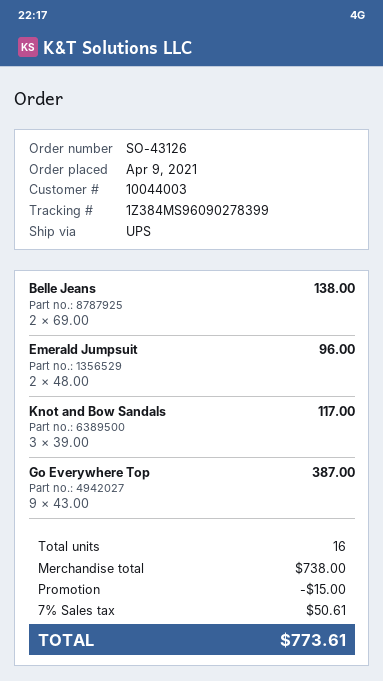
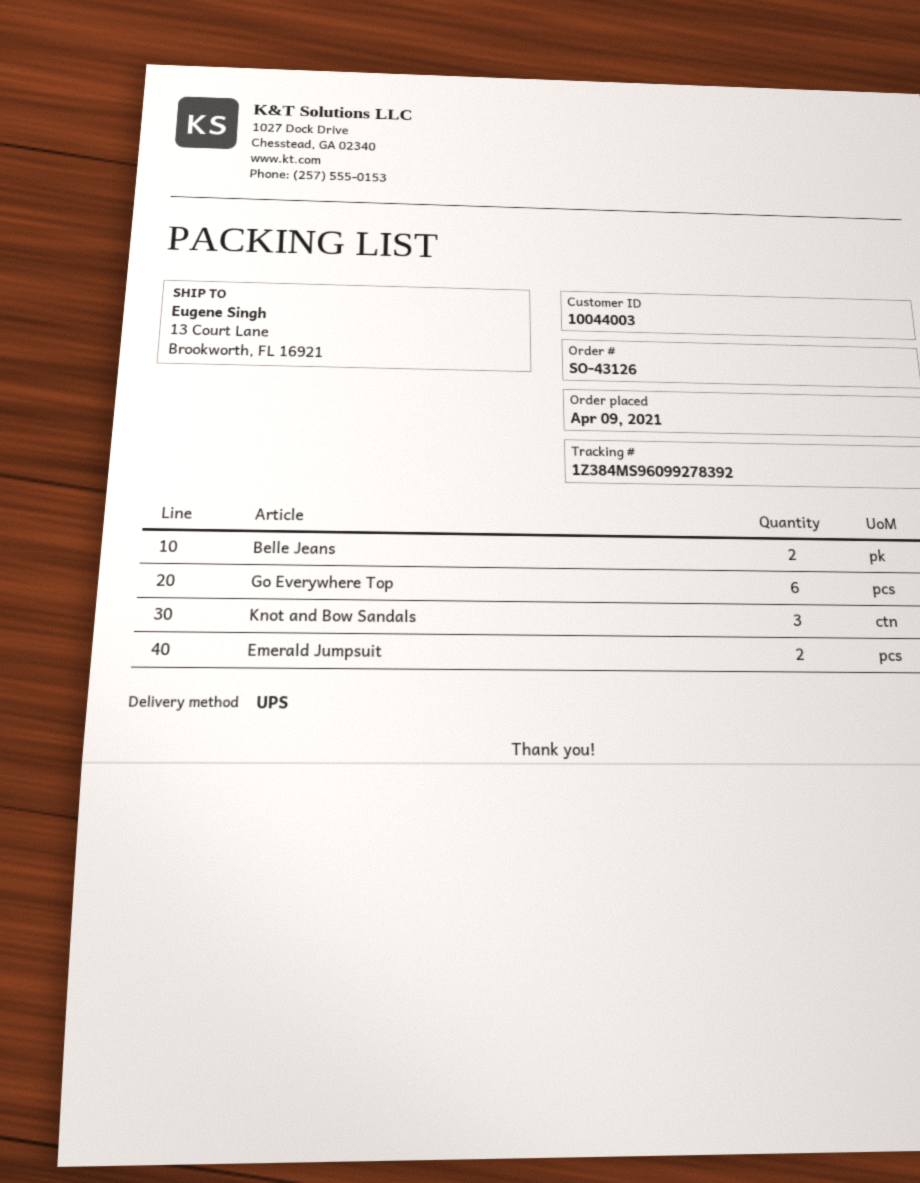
tracking number: 1Z384MS96090278399 -> 1Z384MS96099278392
Go Everywhere Top: 9 -> 6

